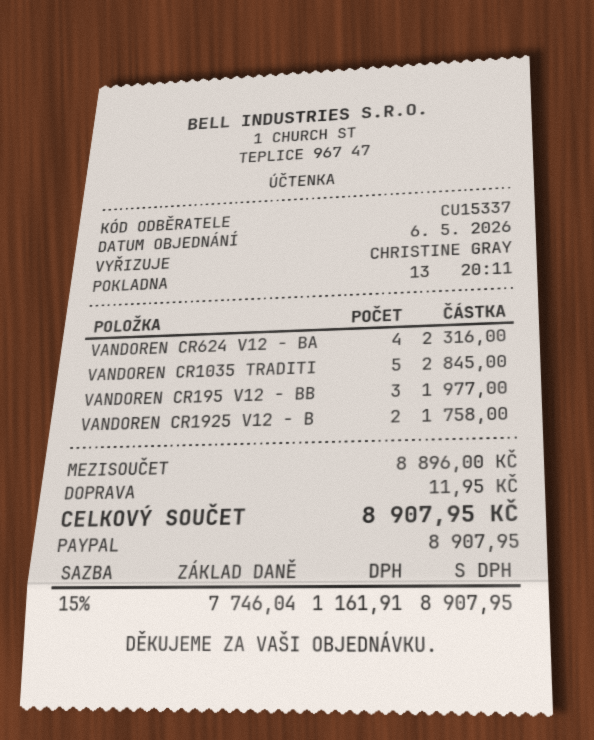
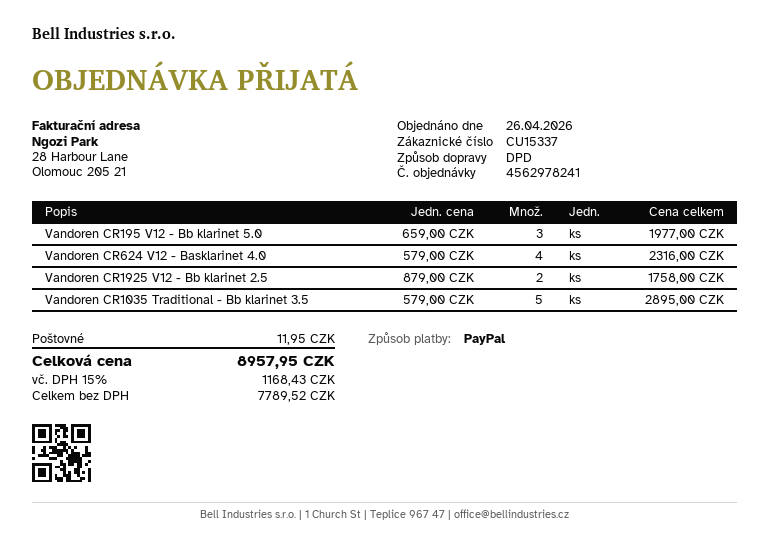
order date: 2026-05-06 -> 2026-04-26
VANDOREN CR1035 TRADITI: 5 for 2845.00 -> 5 for 2895.00
net: 7746.04 -> 7789.52
tax: 15% = 1161.91 -> 15% = 1168.43
total: 8907.95 -> 8957.95

